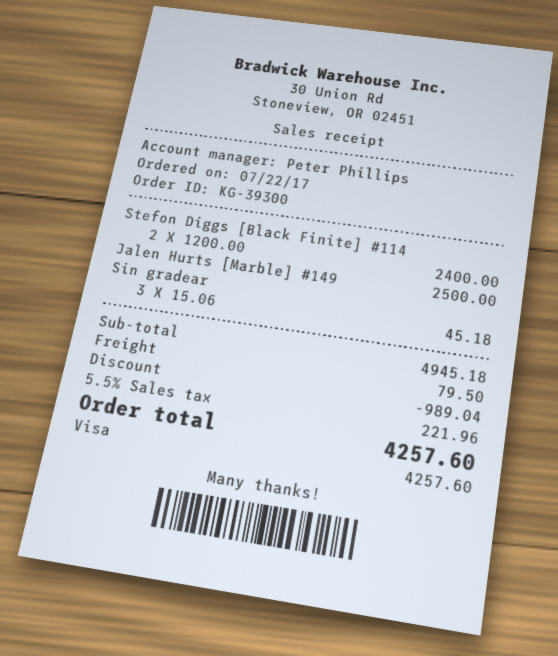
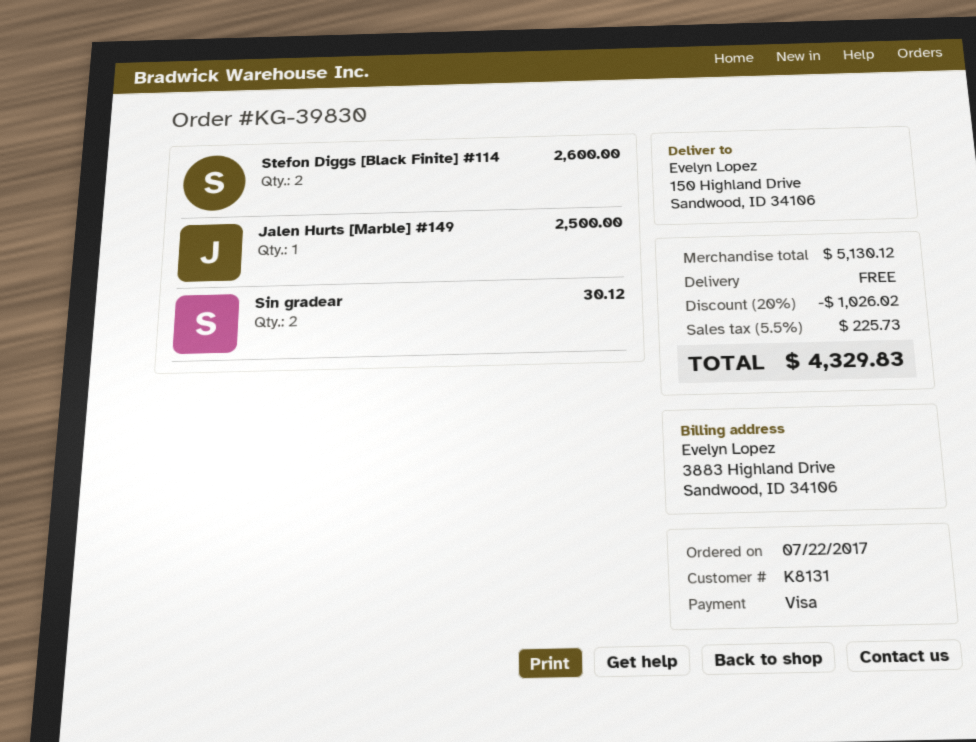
order number: KG-39300 -> KG-39830
Stefon Diggs [Black Finite] #114: 2 for 2400.00 -> 2 for 2600.00
Sin gradear: 3 for 45.18 -> 2 for 30.12
subtotal: 4945.18 -> 5130.12
discount: 989.04 -> 1026.02
shipping: 79.50 -> 0.00
tax: 5.5% = 221.96 -> 5.5% = 225.73
total: 4257.60 -> 4329.83

